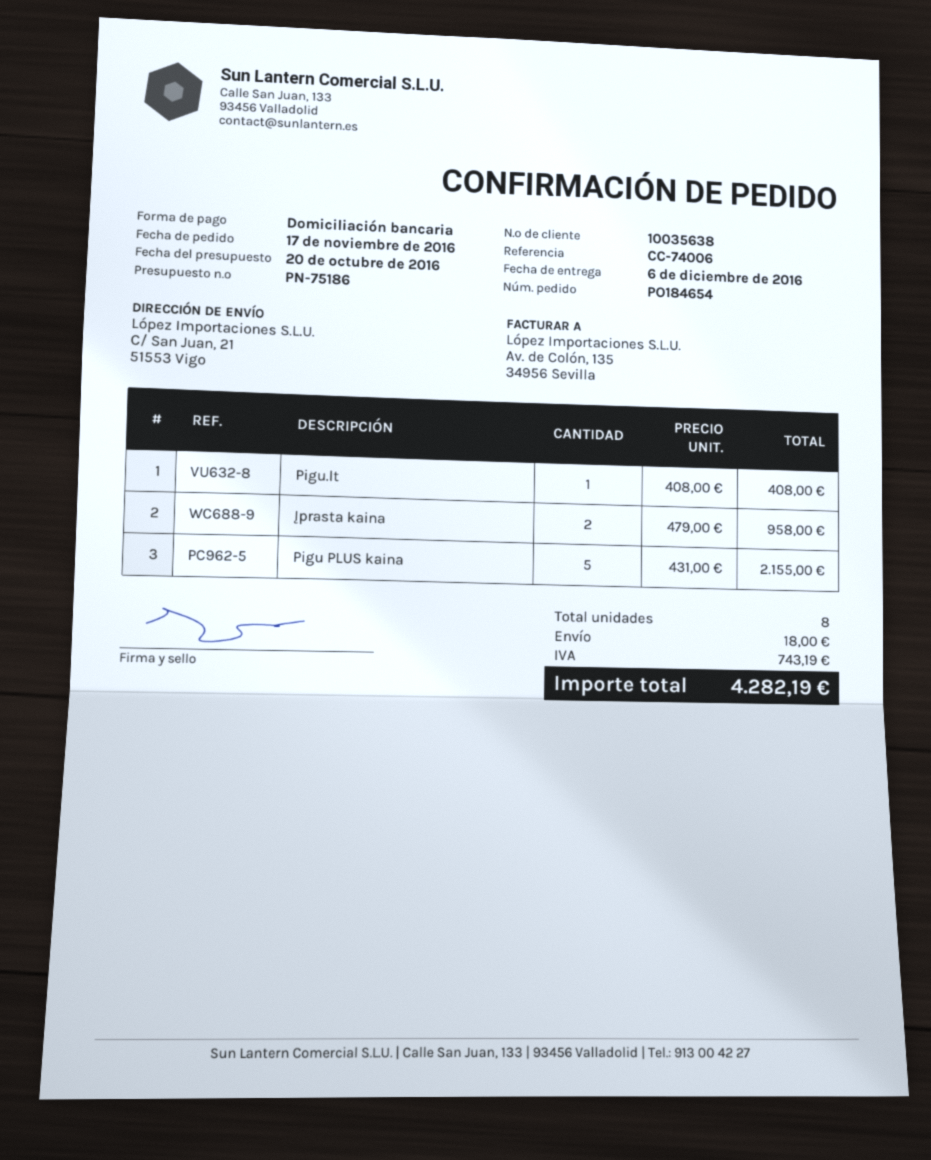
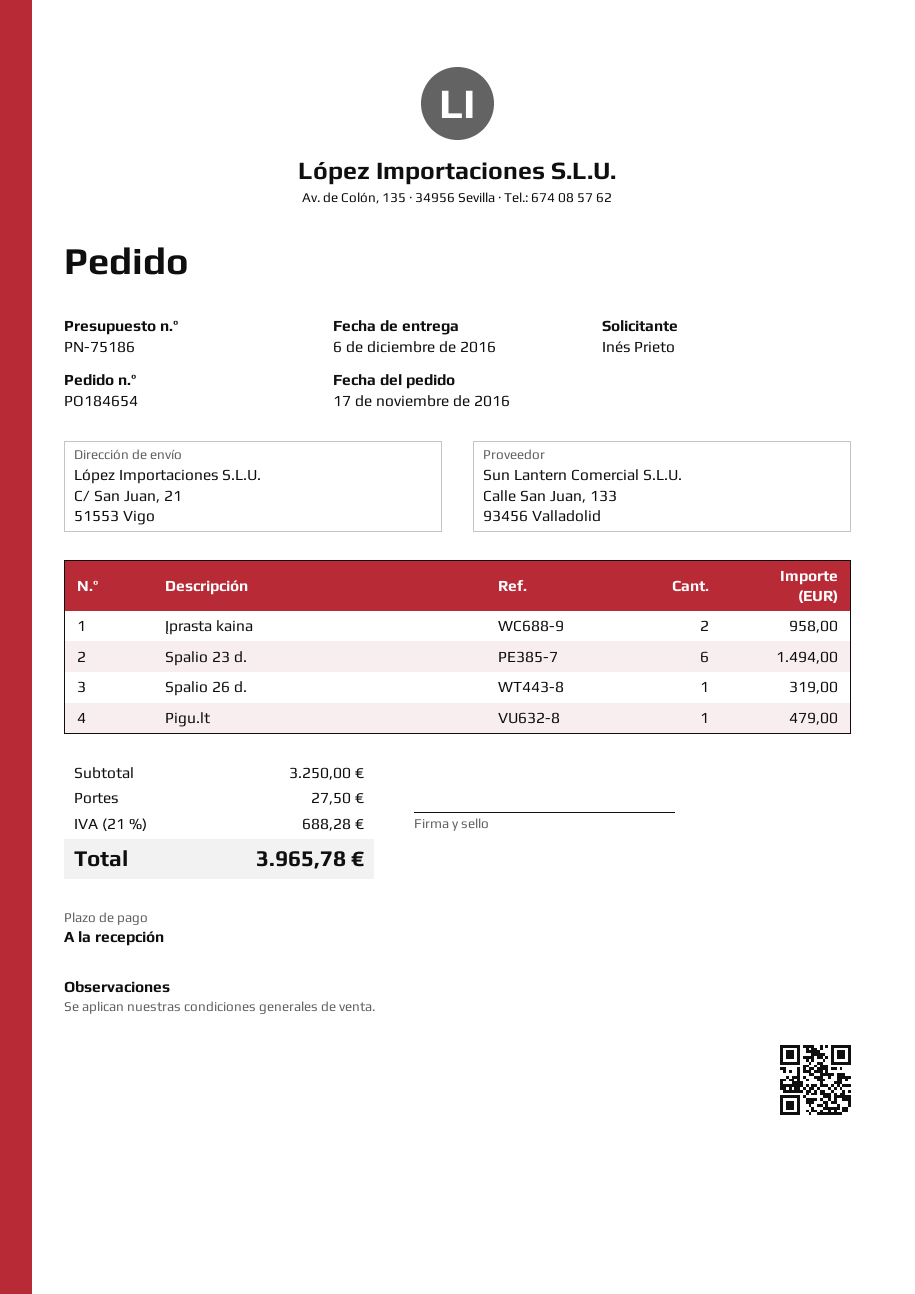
Pigu.lt: 1 for 408.00 -> 1 for 479.00
Pigu PLUS kaina: 5 for 2155.00 -> none
Spalio 23 d.: none -> 6 for 1494.00
Spalio 26 d.: none -> 1 for 319.00
shipping: 18.00 -> 27.50
tax: 743.19 -> 688.28
total: 4282.19 -> 3965.78

